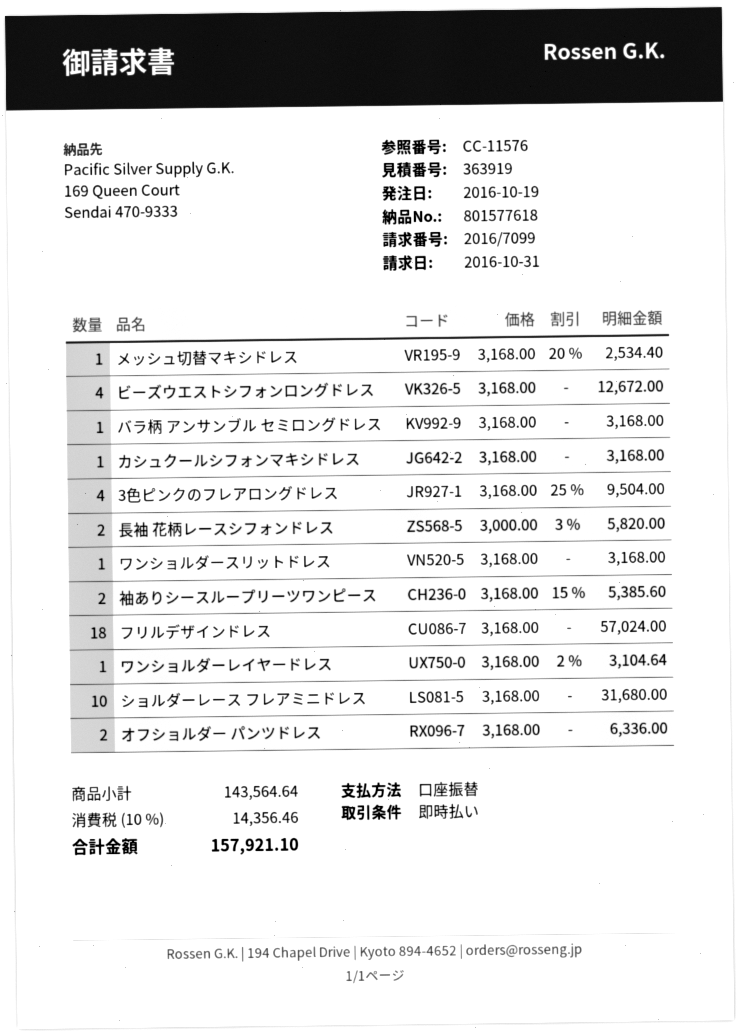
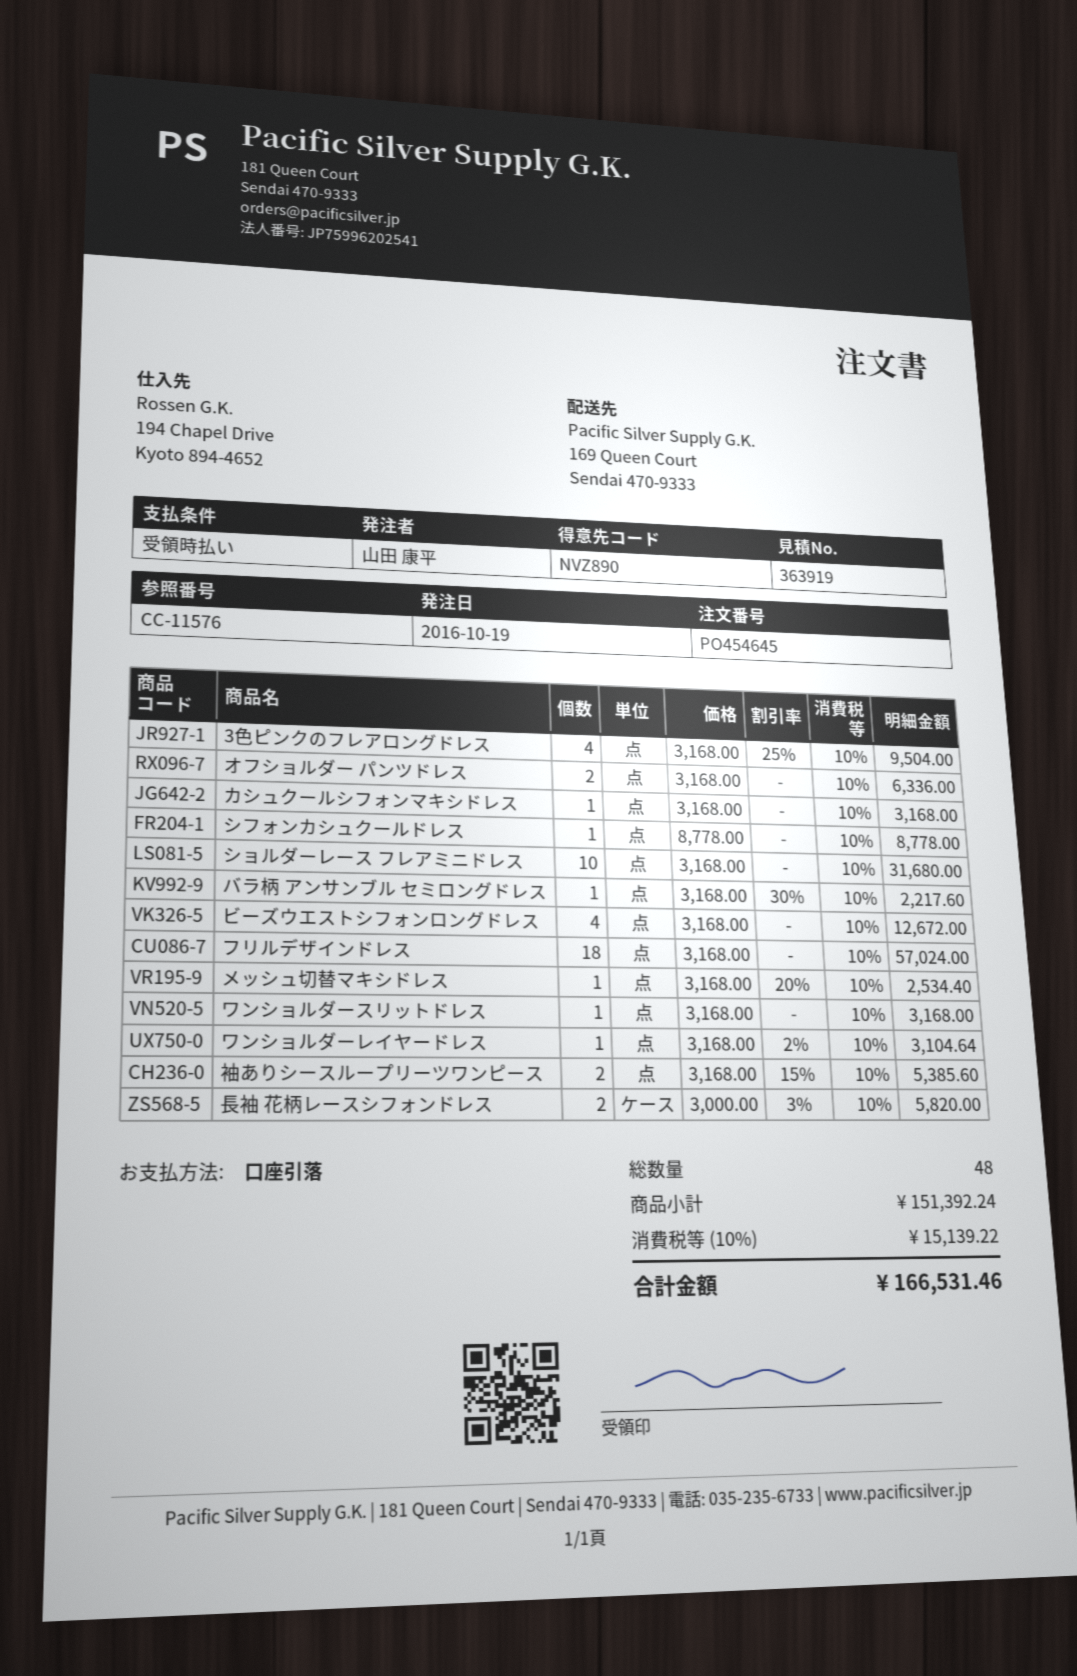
バラ柄 アンサンブル セミロングドレス: 1 x 3168.00 = 3168.00 -> 1 x 3168.00 - 30% = 2217.60
シフォンカシュクールドレス: none -> 1 x 8778.00 = 8778.00
subtotal: 143564.64 -> 151392.24
tax: 10% = 14356.46 -> 10% = 15139.22
total: 157921.10 -> 166531.46

